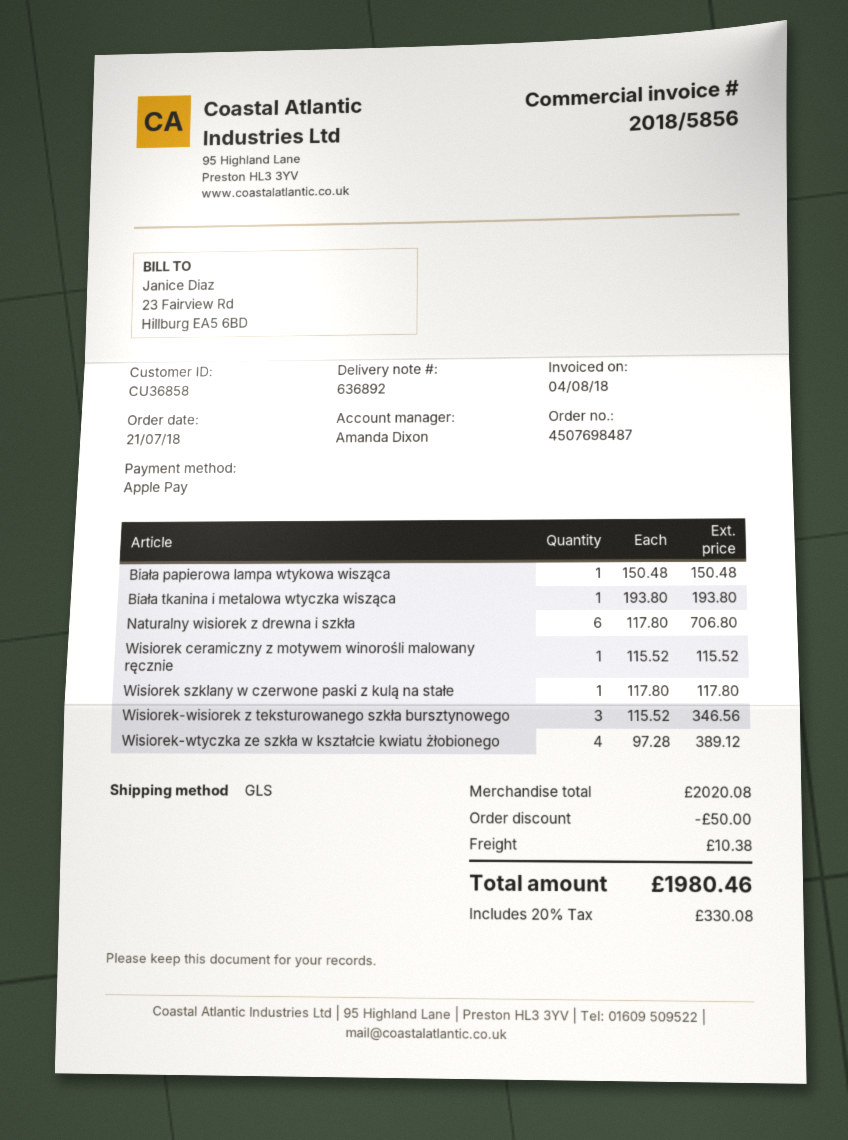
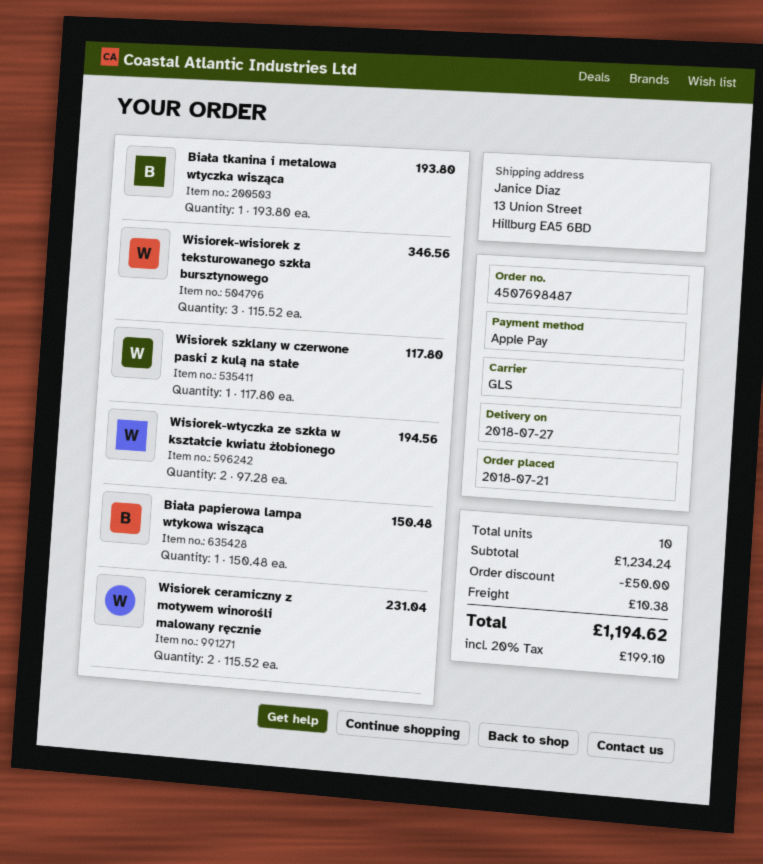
Naturalny wisiorek z drewna i szkła: 6 x 117.80 = 706.80 -> none
Wisiorek ceramiczny z motywem winorośli malowany ręcznie: 1 x 115.52 = 115.52 -> 2 x 115.52 = 231.04
Wisiorek-wtyczka ze szkła w kształcie kwiatu żłobionego: 4 x 97.28 = 389.12 -> 2 x 97.28 = 194.56
subtotal: 2020.08 -> 1234.24
tax: 20% = 330.08 -> 20% = 199.10
total: 1980.46 -> 1194.62

